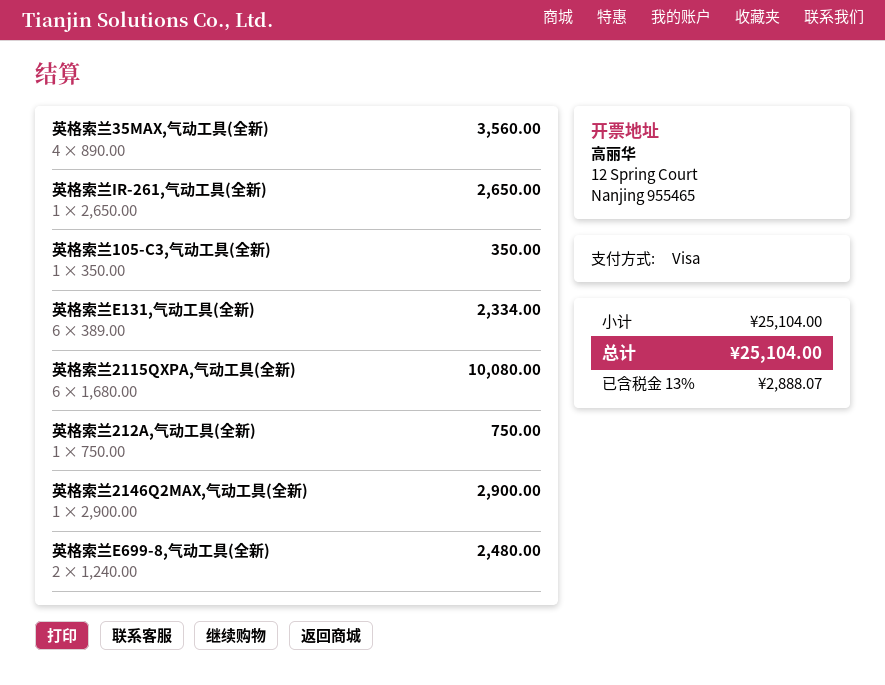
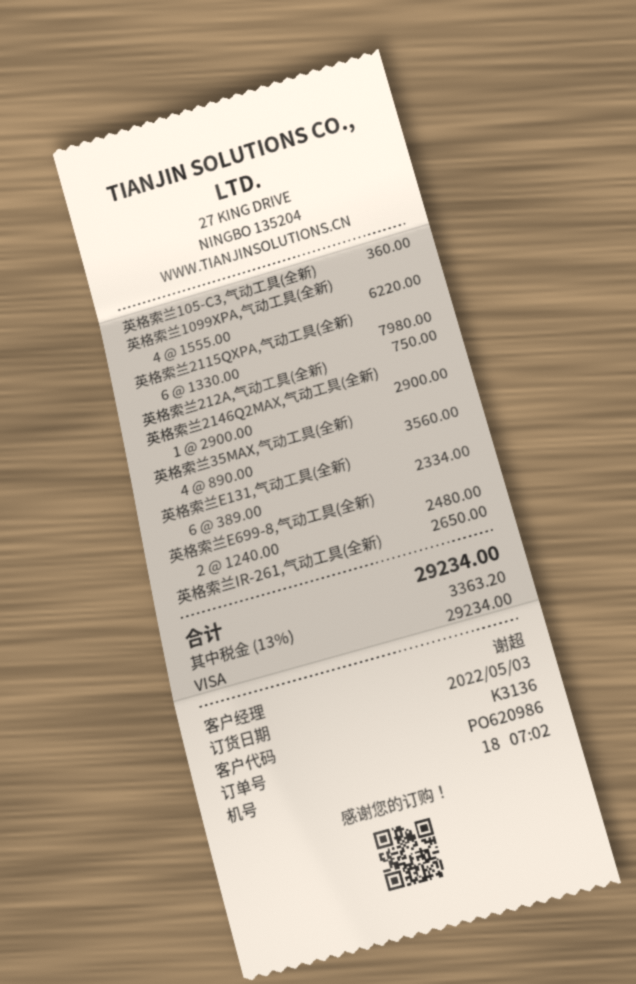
英格索兰105-C3,气动工具(全新): 1 x 350.00 = 350.00 -> 1 x 360.00 = 360.00
英格索兰2115QXPA,气动工具(全新): 6 x 1680.00 = 10080.00 -> 6 x 1330.00 = 7980.00
英格索兰1099XPA,气动工具(全新): none -> 4 x 1555.00 = 6220.00
tax: 13% = 2888.07 -> 13% = 3363.20
total: 25104.00 -> 29234.00

